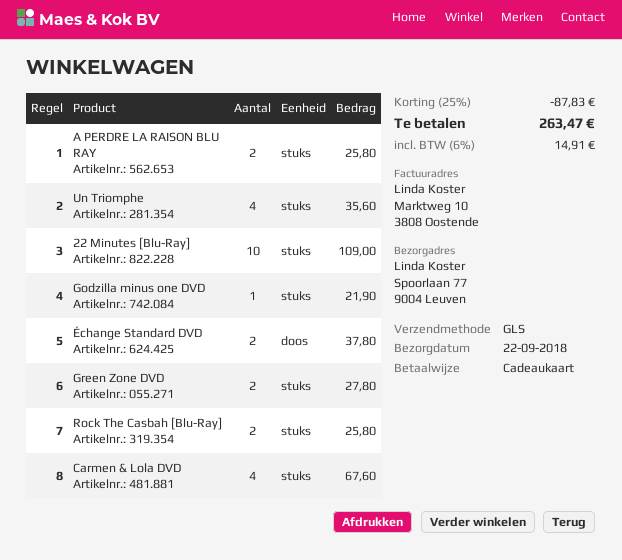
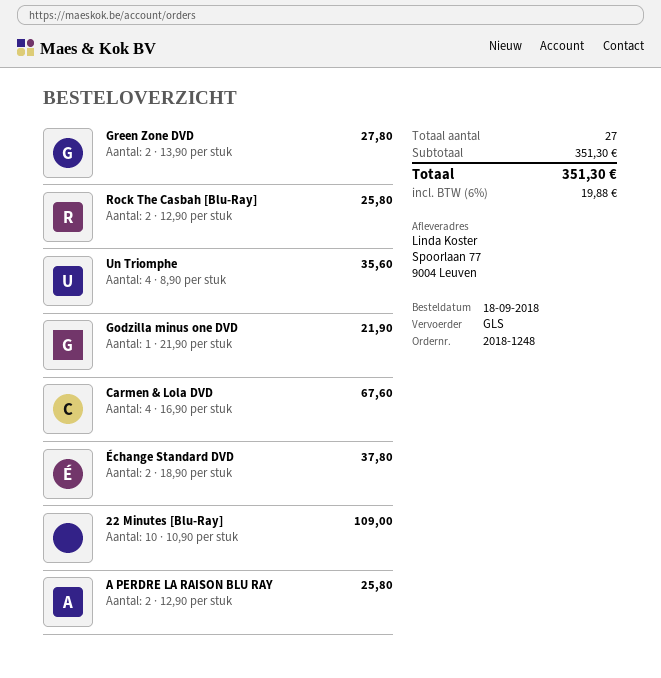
discount: 25% = 87.83 -> none
tax: 6% = 14.91 -> 6% = 19.88
total: 263.47 -> 351.30

